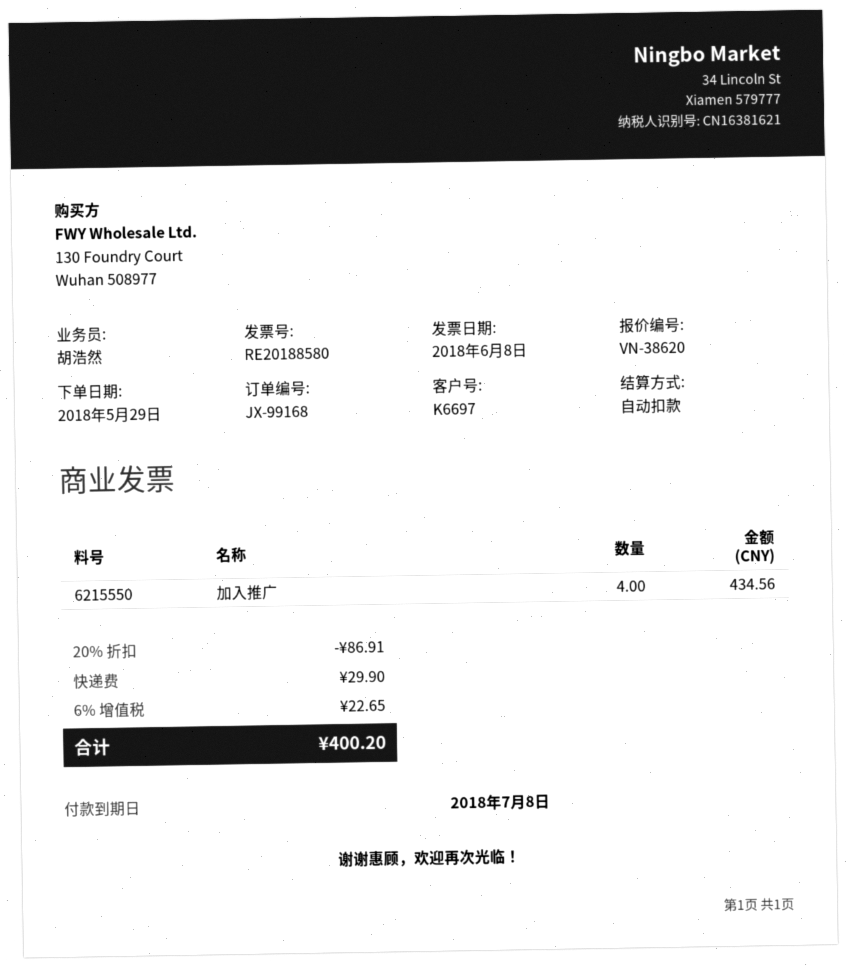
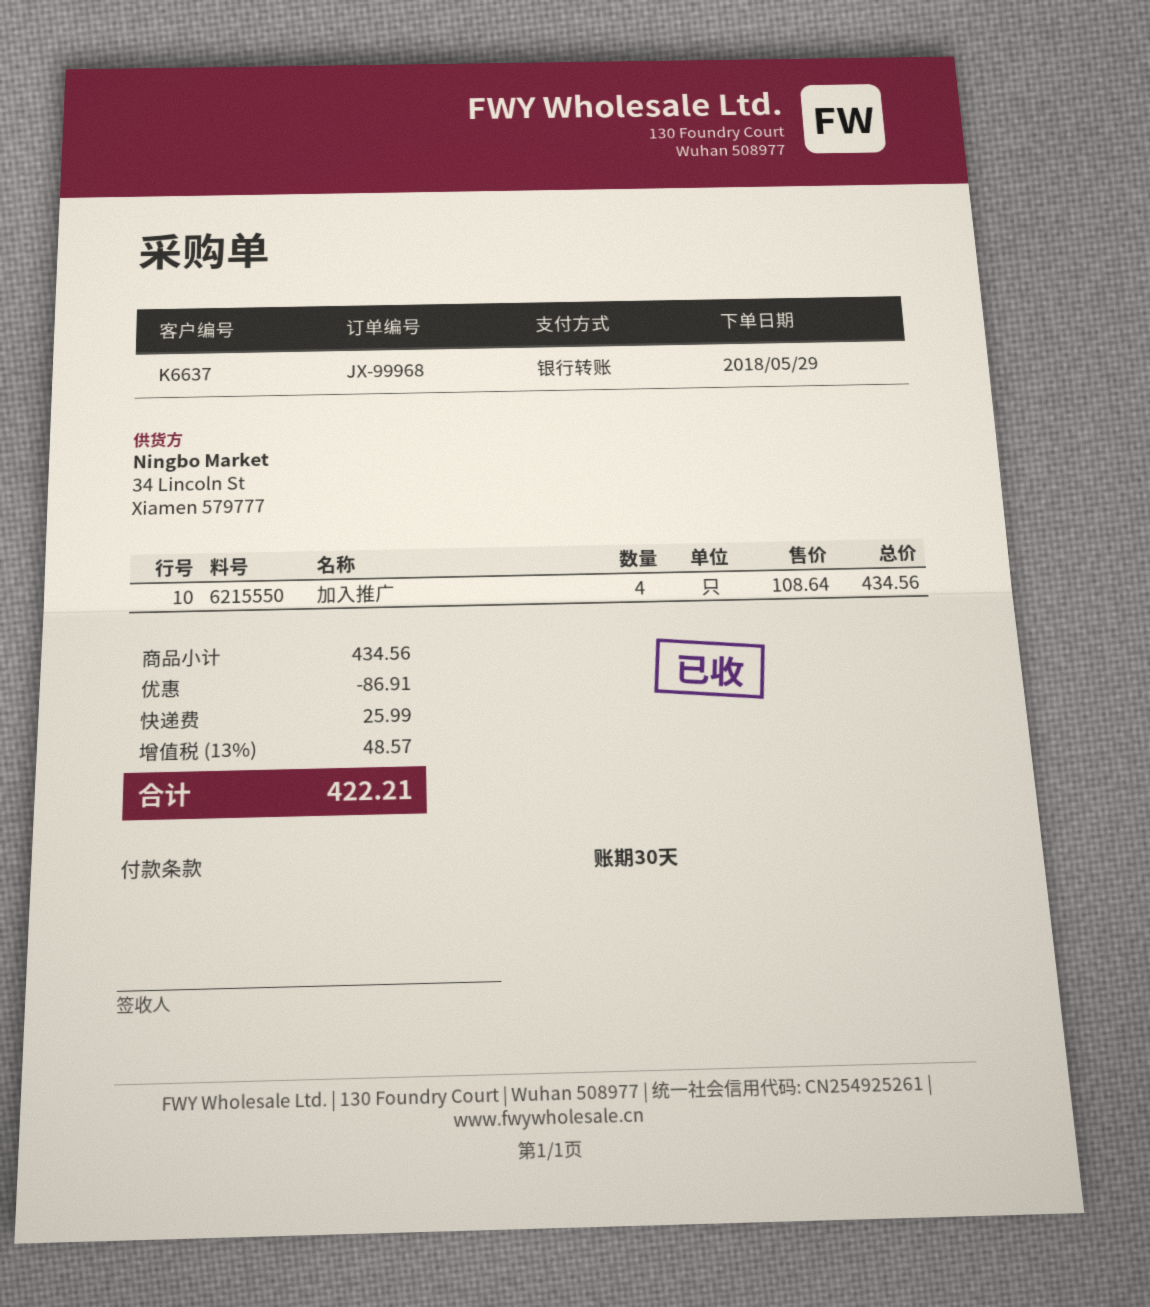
order number: JX-99168 -> JX-99968
customer number: K6697 -> K6637
payment method: direct debit -> bank transfer
shipping: 29.90 -> 25.99
tax: 6% = 22.65 -> 13% = 48.57
total: 400.20 -> 422.21

